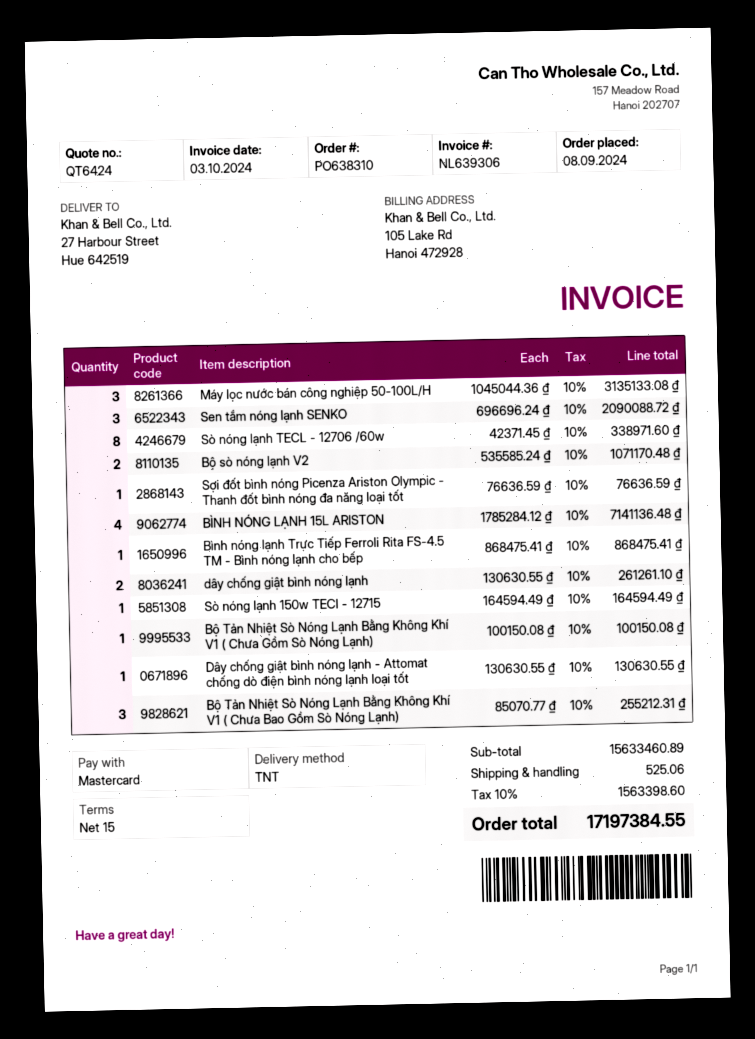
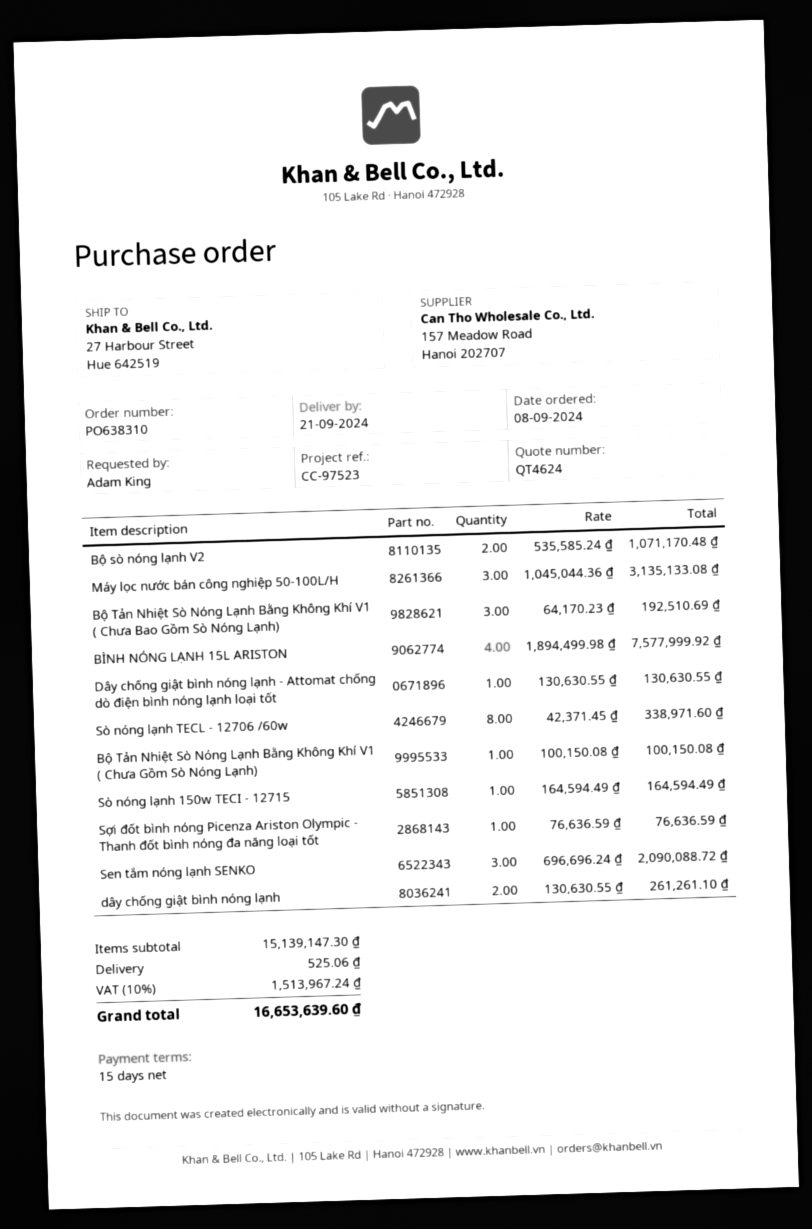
quote number: QT6424 -> QT4624
BÌNH NÓNG LẠNH 15L ARISTON: 4 x 1785284.12 = 7141136.48 -> 4 x 1894499.98 = 7577999.92
Bình nóng lạnh Trực Tiếp Ferroli Rita FS-4.5 TM - Bình nóng lạnh cho bếp: 1 x 868475.41 = 868475.41 -> none
Bộ Tản Nhiệt Sò Nóng Lạnh Bằng Không Khí V1 ( Chưa Bao Gồm Sò Nóng Lạnh): 3 x 85070.77 = 255212.31 -> 3 x 64170.23 = 192510.69
subtotal: 15633460.89 -> 15139147.30
tax: 10% = 1563398.60 -> 10% = 1513967.24
total: 17197384.55 -> 16653639.60

